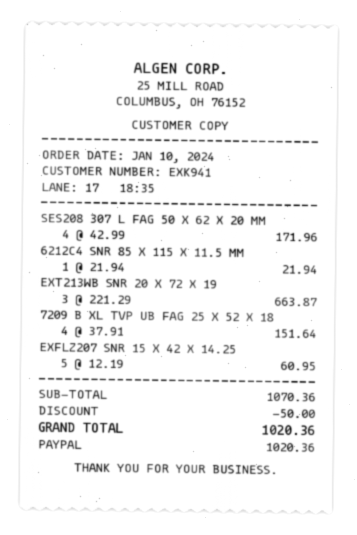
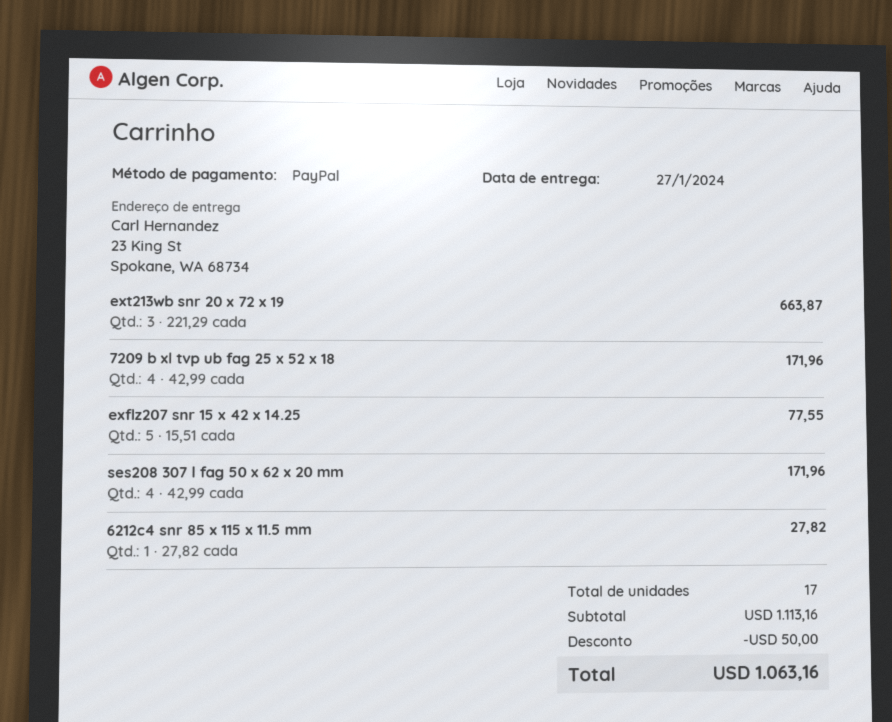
6212C4 SNR 85 X 115 X 11.5 MM: 1 x 21.94 = 21.94 -> 1 x 27.82 = 27.82
7209 B XL TVP UB FAG 25 X 52 X 18: 4 x 37.91 = 151.64 -> 4 x 42.99 = 171.96
EXFLZ207 SNR 15 X 42 X 14.25: 5 x 12.19 = 60.95 -> 5 x 15.51 = 77.55
subtotal: 1070.36 -> 1113.16
total: 1020.36 -> 1063.16

